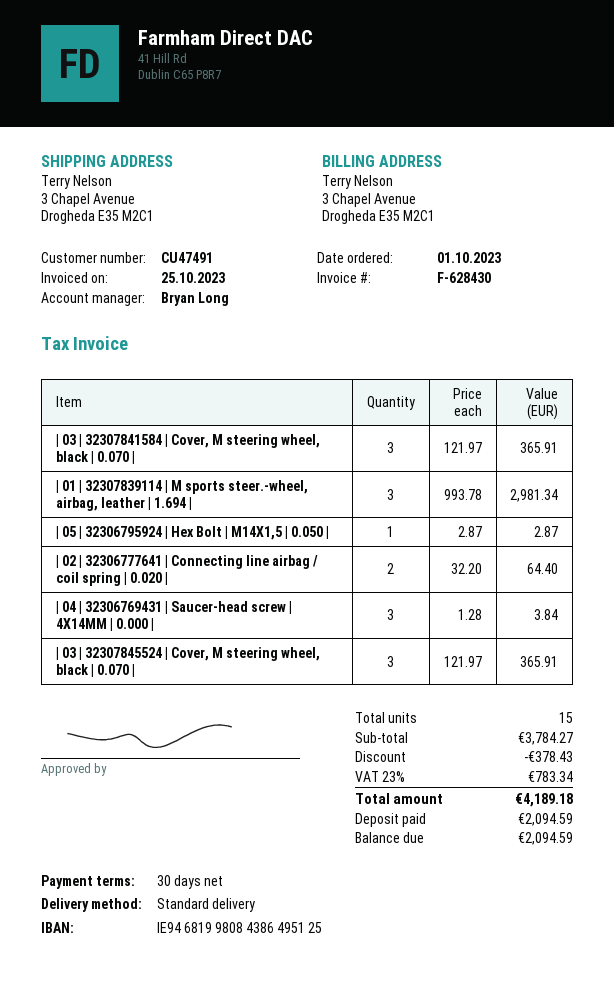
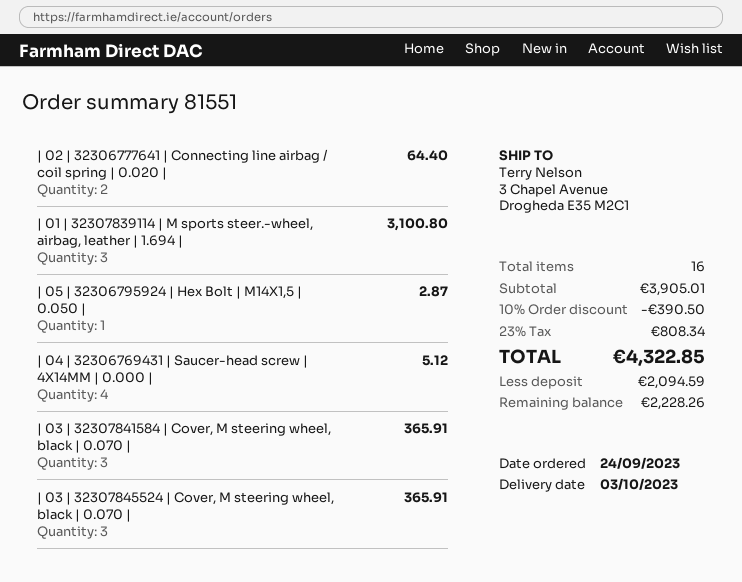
order date: 2023-10-01 -> 2023-09-24
| 01 | 32307839114 | M sports steer.-wheel, airbag, leather | 1.694 |: 3 for 2981.34 -> 3 for 3100.80
| 04 | 32306769431 | Saucer-head screw | 4X14MM | 0.000 |: 3 for 3.84 -> 4 for 5.12
total quantity: 15 -> 16
subtotal: 3784.27 -> 3905.01
discount: 378.43 -> 390.50
tax: 23% = 783.34 -> 23% = 808.34
total: 4189.18 -> 4322.85
balance: 2094.59 -> 2228.26

